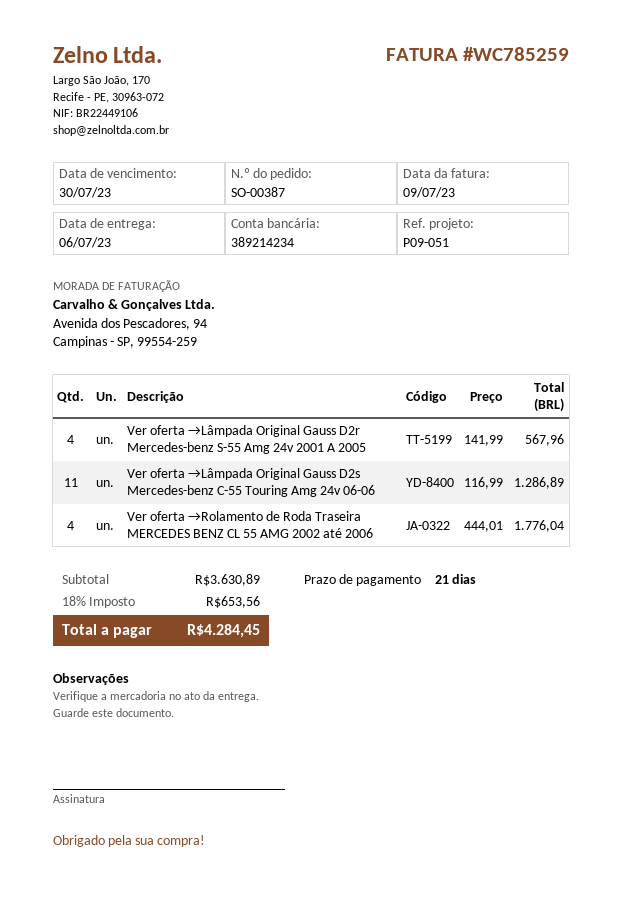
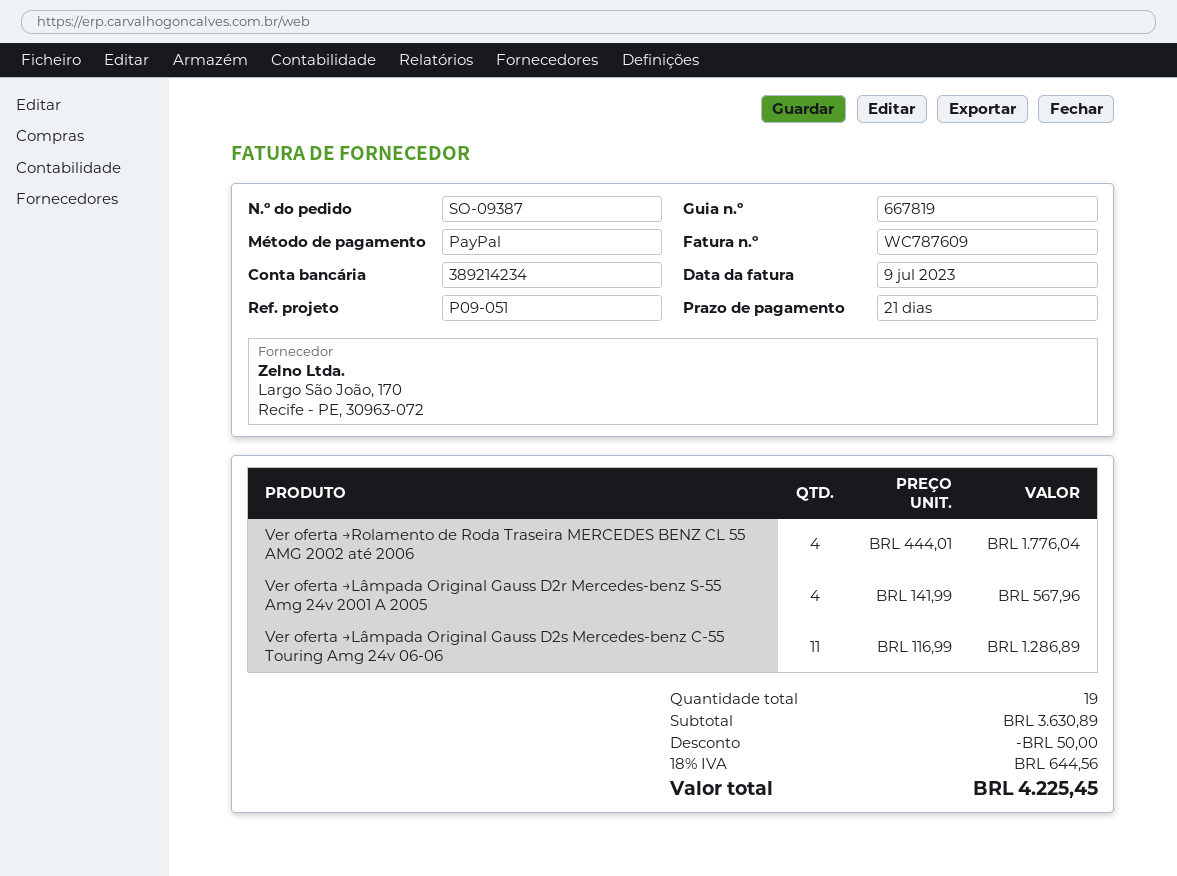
order number: SO-00387 -> SO-09387
invoice number: WC785259 -> WC787609
discount: none -> 50.00
tax: 18% = 653.56 -> 18% = 644.56
total: 4284.45 -> 4225.45

